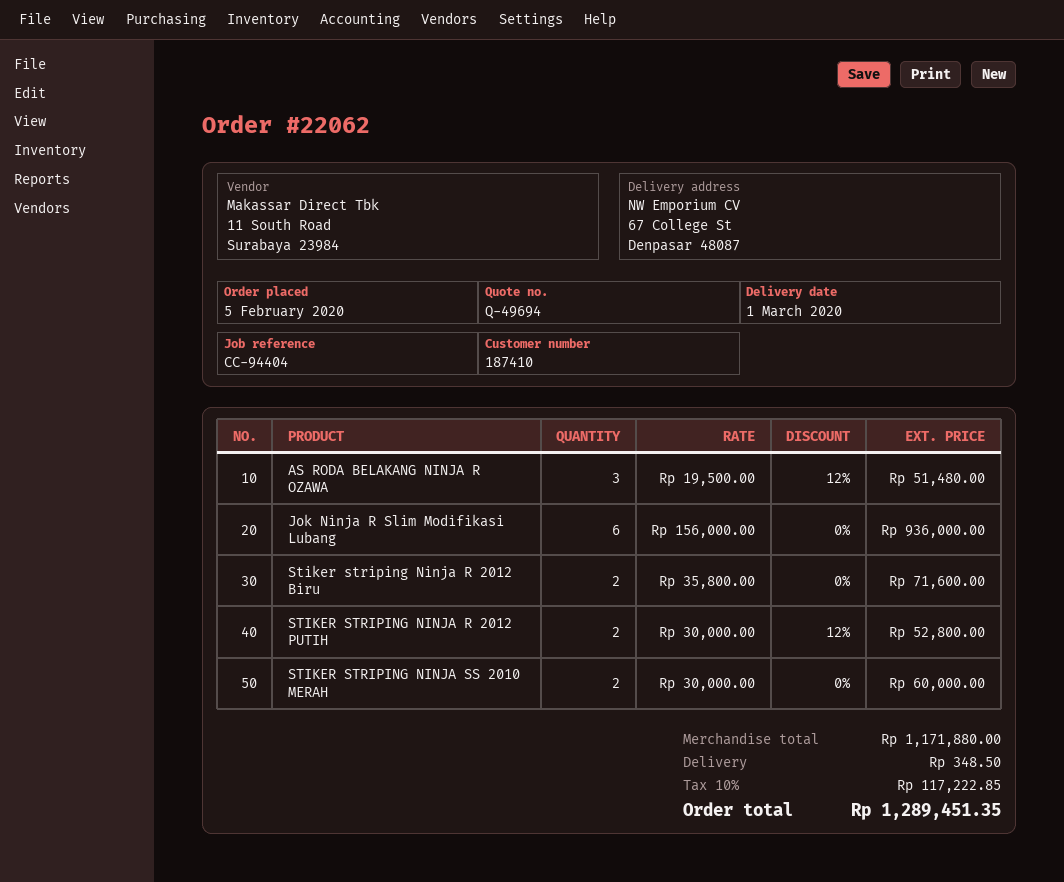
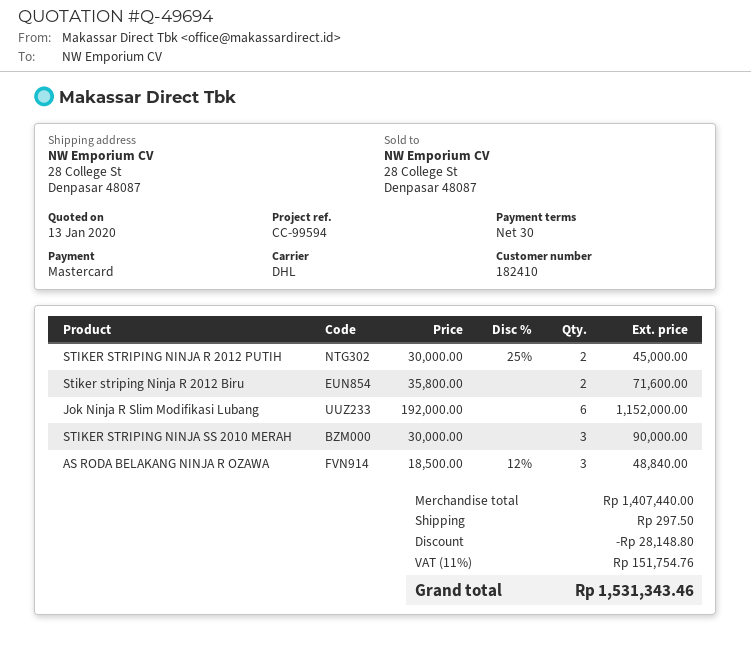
customer number: 187410 -> 182410
reference: CC-94404 -> CC-99594
ship to: 67 College St, Denpasar 48087 -> 28 College St, Denpasar 48087
AS RODA BELAKANG NINJA R OZAWA: 3 x 19500.00 - 12% = 51480.00 -> 3 x 18500.00 - 12% = 48840.00
Jok Ninja R Slim Modifikasi Lubang: 6 x 156000.00 = 936000.00 -> 6 x 192000.00 = 1152000.00
STIKER STRIPING NINJA R 2012 PUTIH: 2 x 30000.00 - 12% = 52800.00 -> 2 x 30000.00 - 25% = 45000.00
STIKER STRIPING NINJA SS 2010 MERAH: 2 x 30000.00 = 60000.00 -> 3 x 30000.00 = 90000.00
subtotal: 1171880.00 -> 1407440.00
discount: none -> 28148.80
shipping: 348.50 -> 297.50
tax: 10% = 117222.85 -> 11% = 151754.76
total: 1289451.35 -> 1531343.46

